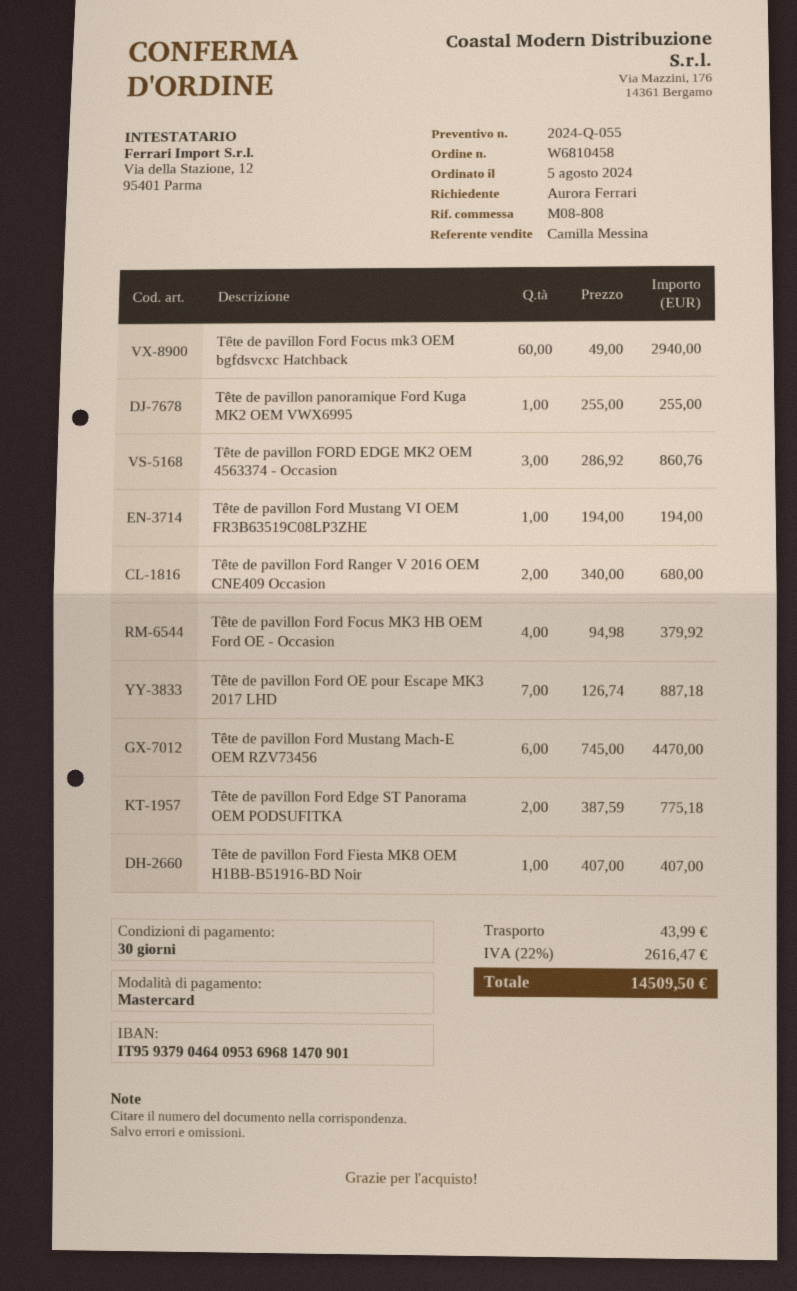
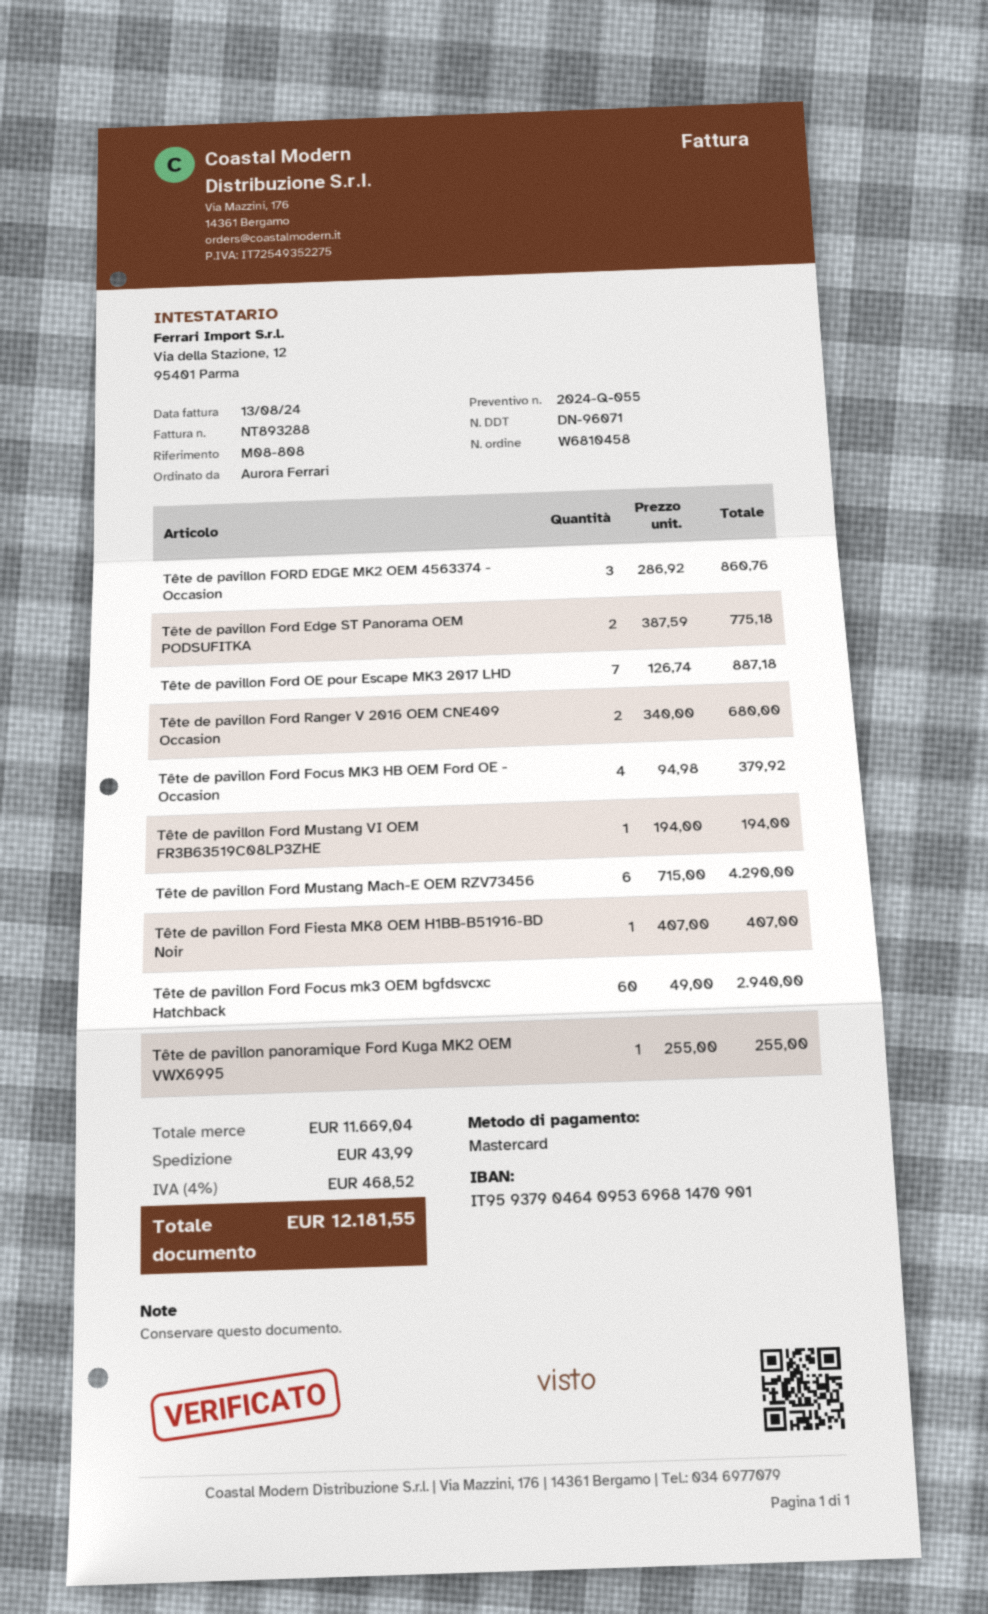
Tête de pavillon Ford Mustang Mach-E OEM RZV73456: 6 x 745.00 = 4470.00 -> 6 x 715.00 = 4290.00
tax: 22% = 2616.47 -> 4% = 468.52
total: 14509.50 -> 12181.55

